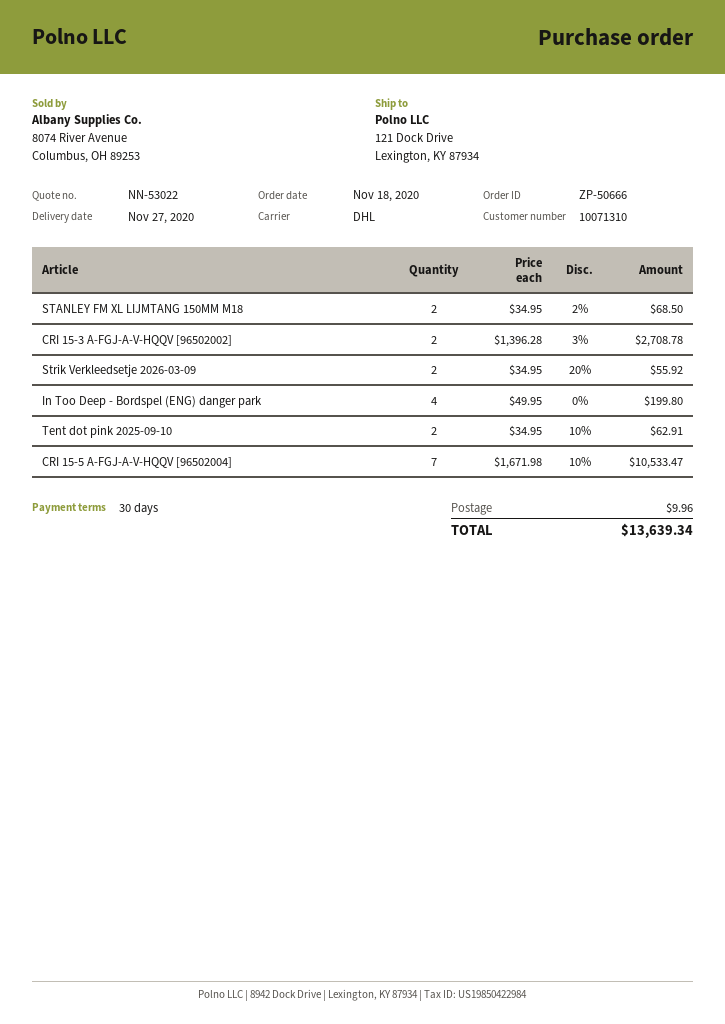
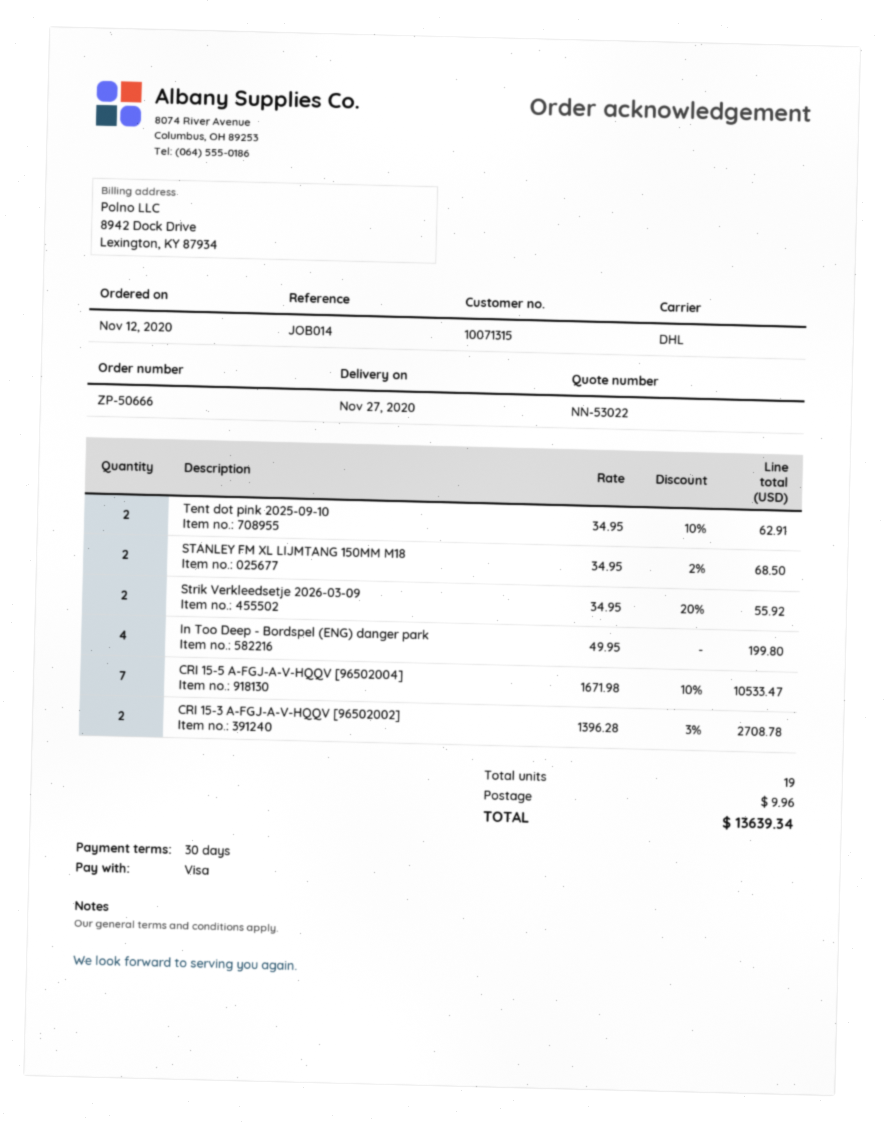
order date: 2020-11-18 -> 2020-11-12
customer number: 10071310 -> 10071315

